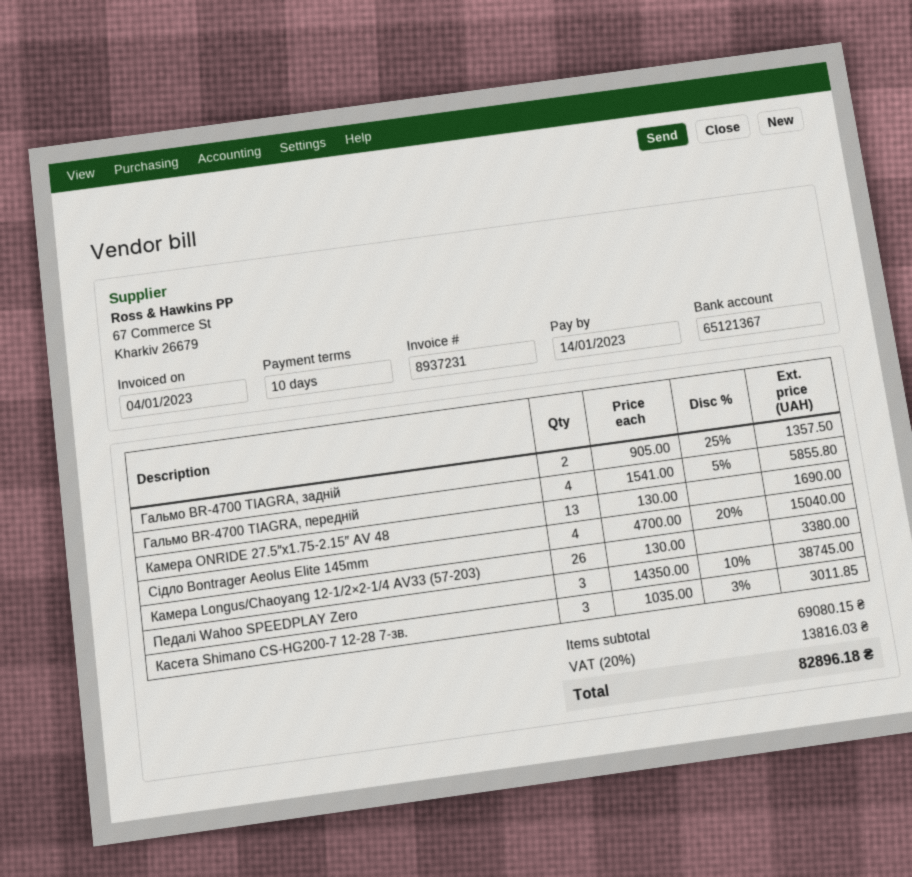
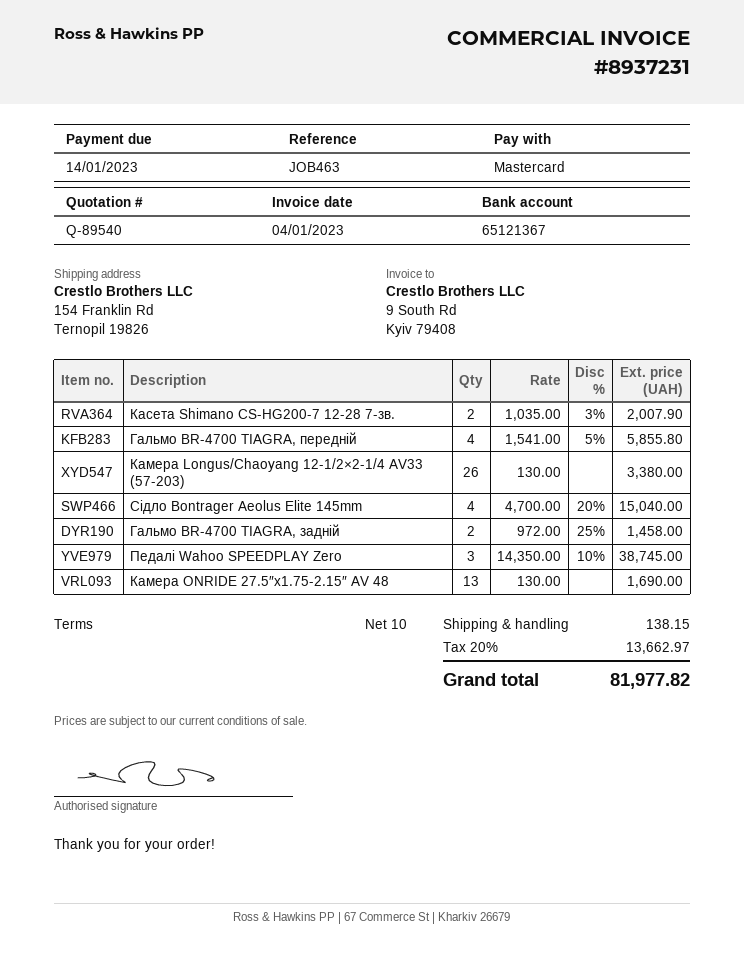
Гальмо BR-4700 TIAGRA, задній: 2 x 905.00 - 25% = 1357.50 -> 2 x 972.00 - 25% = 1458.00
Касета Shimano CS-HG200-7 12-28 7-зв.: 3 x 1035.00 - 3% = 3011.85 -> 2 x 1035.00 - 3% = 2007.90
shipping: none -> 138.15
tax: 20% = 13816.03 -> 20% = 13662.97
total: 82896.18 -> 81977.82

